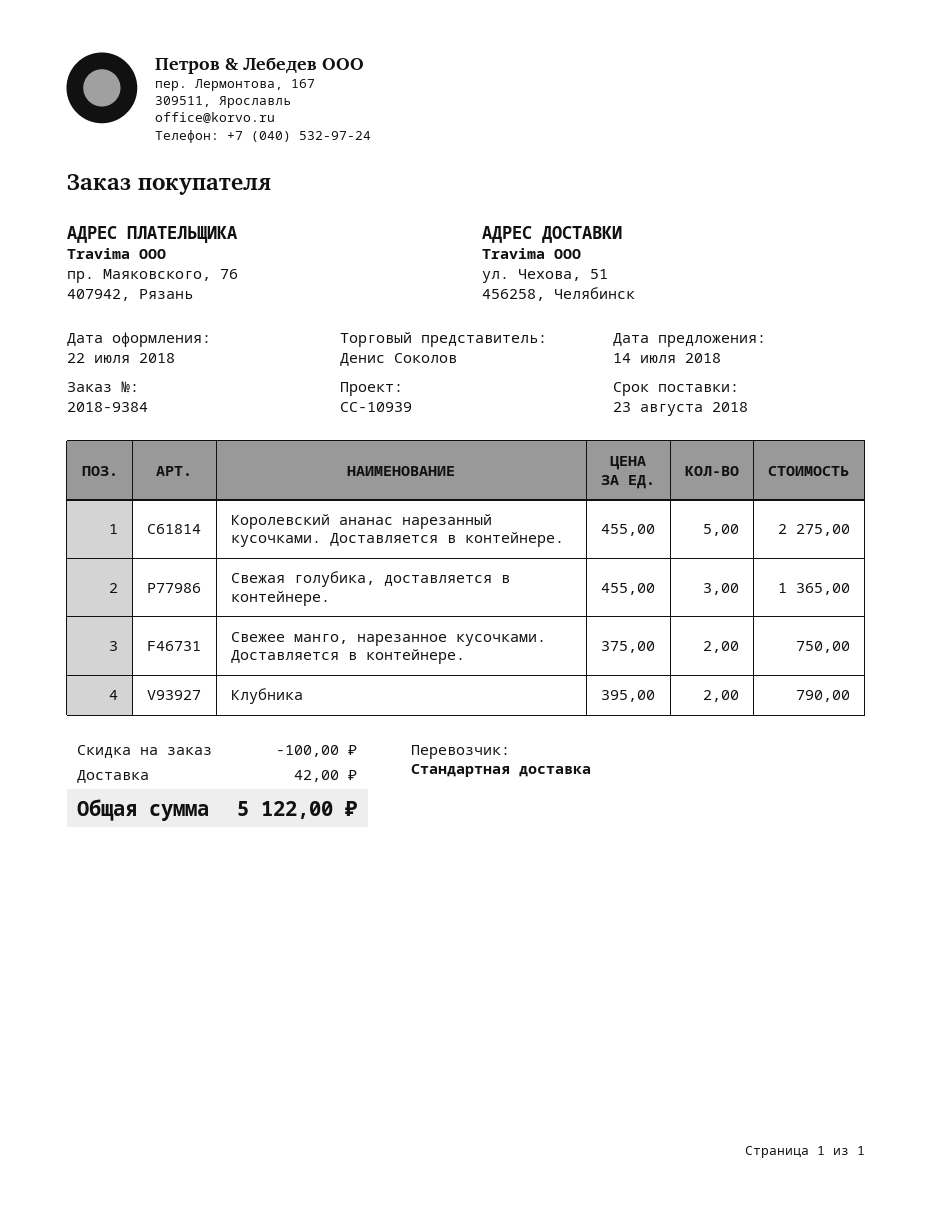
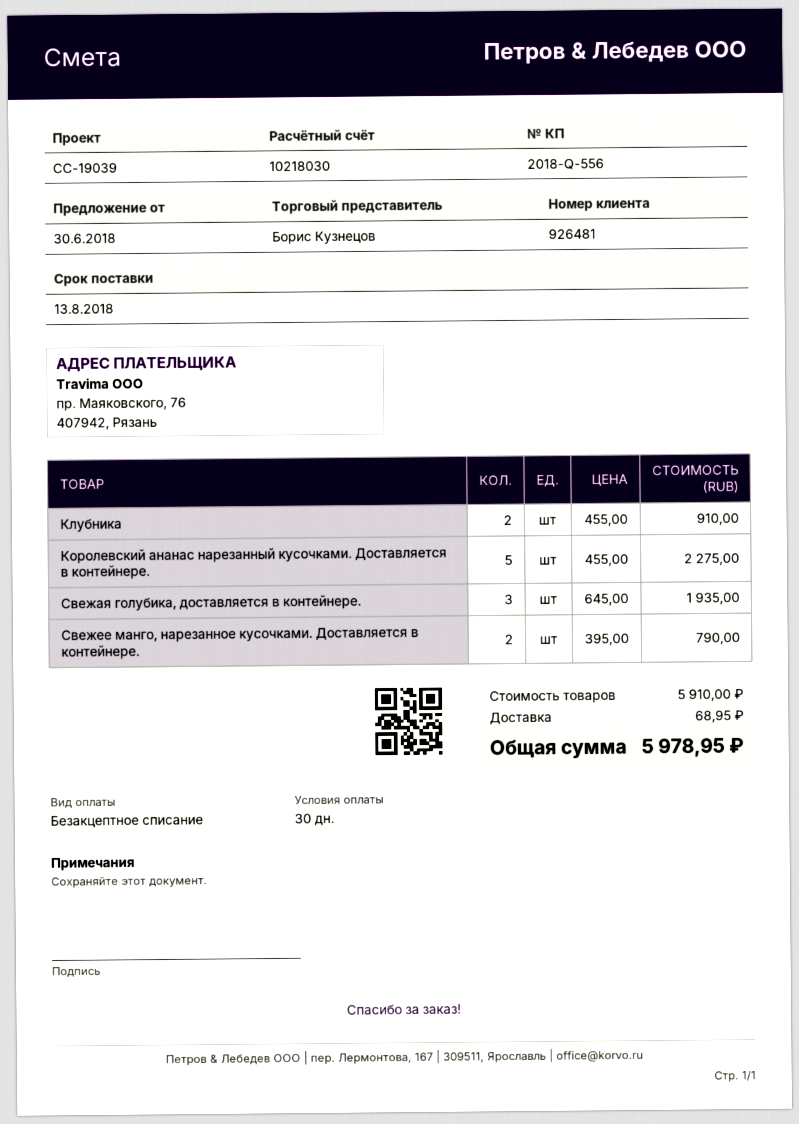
quote date: 2018-07-14 -> 2018-06-30
delivery date: 2018-08-23 -> 2018-08-13
reference: CC-10939 -> CC-19039
sales rep: Денис Соколов -> Борис Кузнецов
Свежая голубика, доставляется в контейнере.: 3 x 455.00 = 1365.00 -> 3 x 645.00 = 1935.00
Свежее манго, нарезанное кусочками. Доставляется в контейнере.: 2 x 375.00 = 750.00 -> 2 x 395.00 = 790.00
Клубника: 2 x 395.00 = 790.00 -> 2 x 455.00 = 910.00
discount: 100.00 -> none
shipping: 42.00 -> 68.95
total: 5122.00 -> 5978.95

